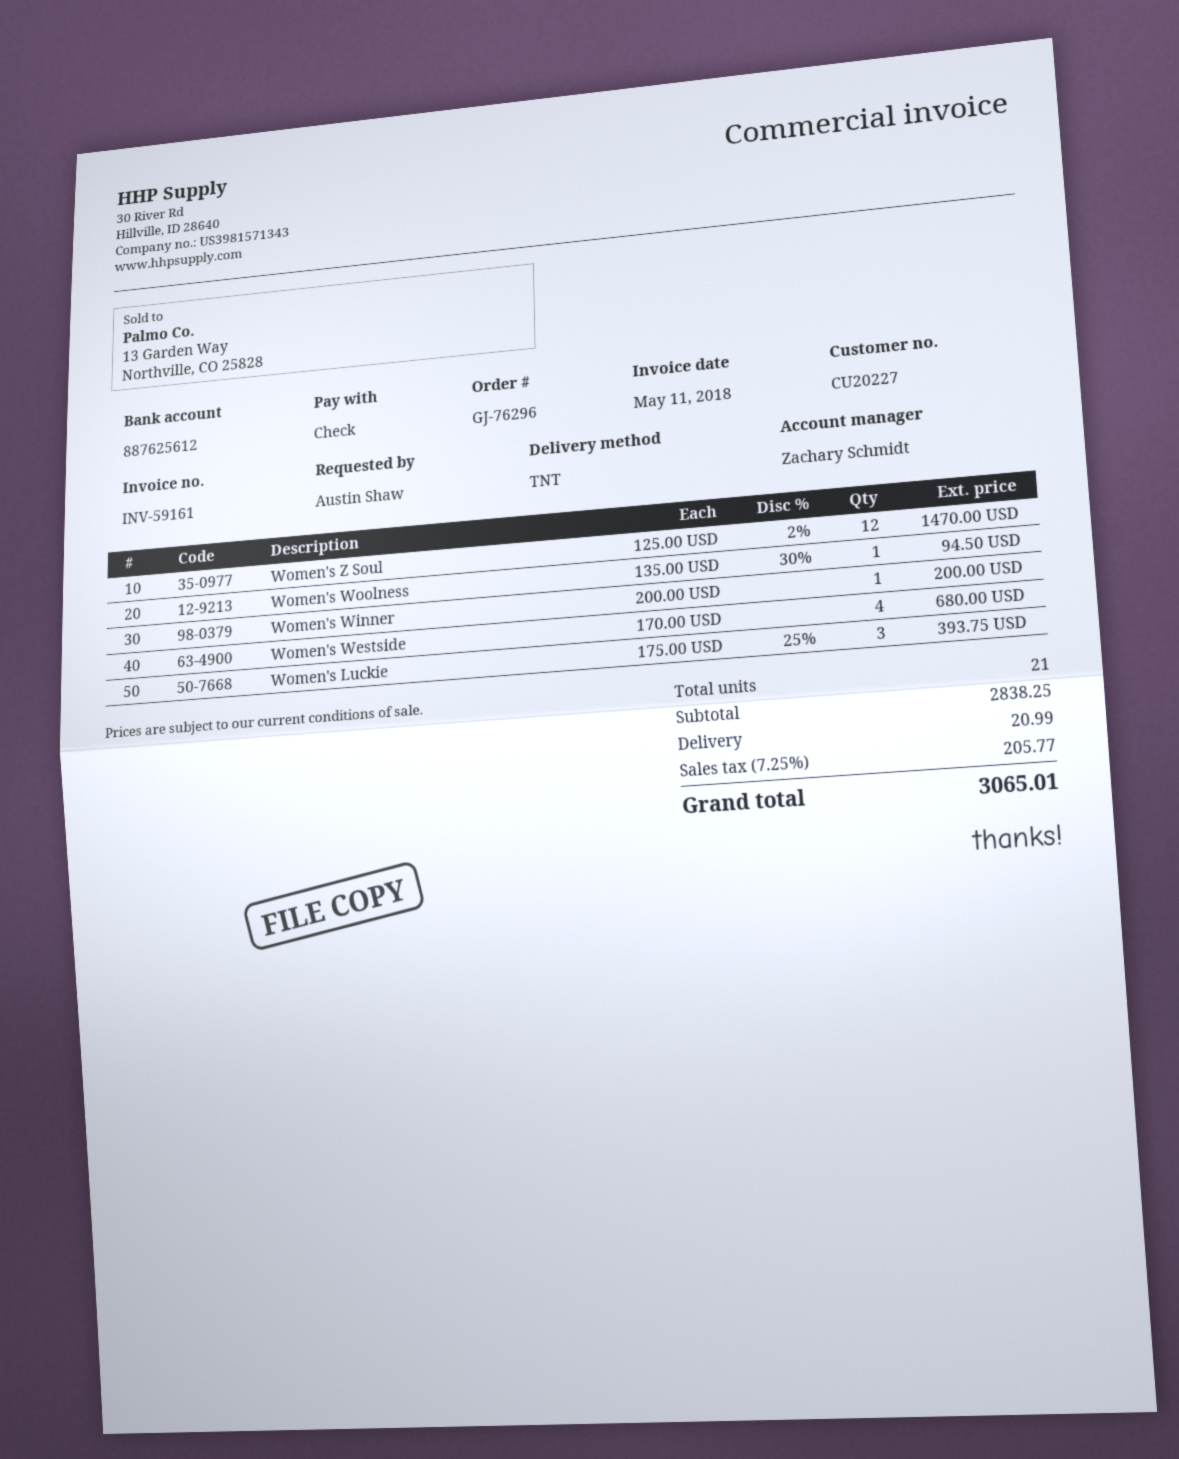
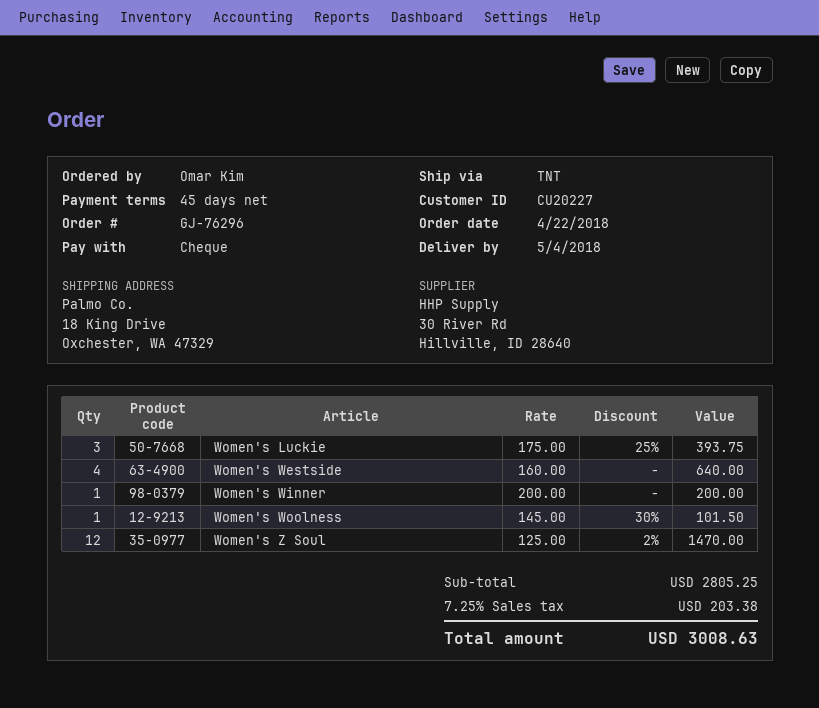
ordered by: Austin Shaw -> Omar Kim
Women's Woolness: 1 x 135.00 - 30% = 94.50 -> 1 x 145.00 - 30% = 101.50
Women's Westside: 4 x 170.00 = 680.00 -> 4 x 160.00 = 640.00
subtotal: 2838.25 -> 2805.25
shipping: 20.99 -> none
tax: 7.25% = 205.77 -> 7.25% = 203.38
total: 3065.01 -> 3008.63

